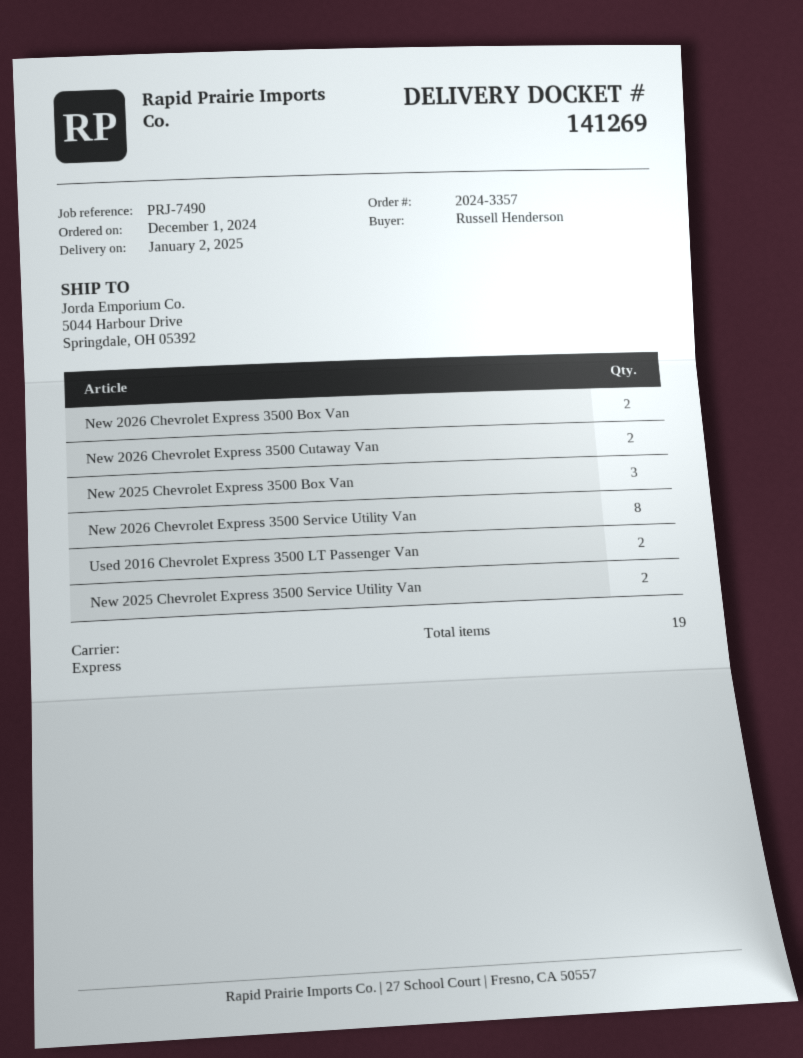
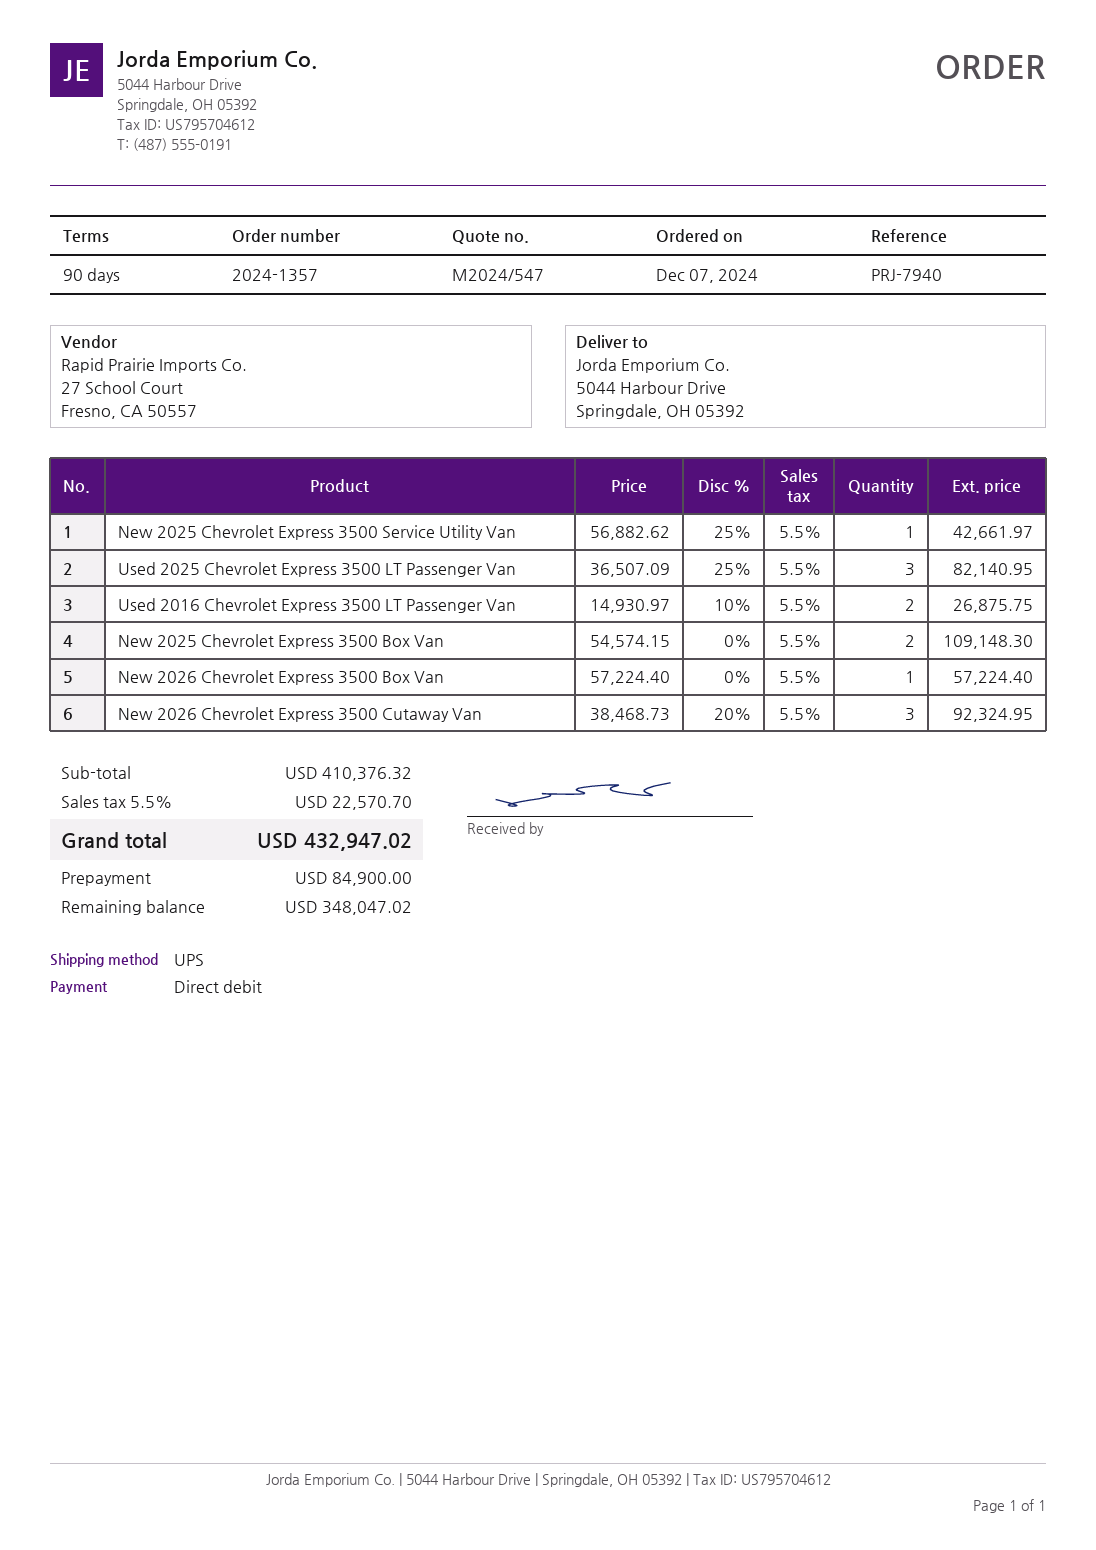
order number: 2024-3357 -> 2024-1357
order date: 2024-12-01 -> 2024-12-07
reference: PRJ-7490 -> PRJ-7940
shipping method: express -> UPS
New 2026 Chevrolet Express 3500 Box Van: 2 -> 1
New 2026 Chevrolet Express 3500 Cutaway Van: 2 -> 3
New 2025 Chevrolet Express 3500 Box Van: 3 -> 2
New 2026 Chevrolet Express 3500 Service Utility Van: 8 -> none
New 2025 Chevrolet Express 3500 Service Utility Van: 2 -> 1
Used 2025 Chevrolet Express 3500 LT Passenger Van: none -> 3

